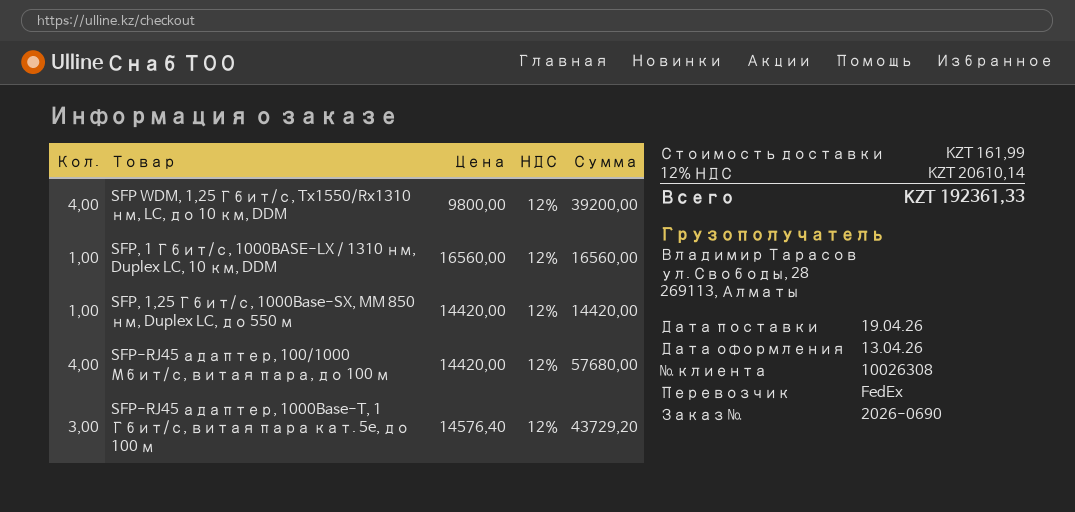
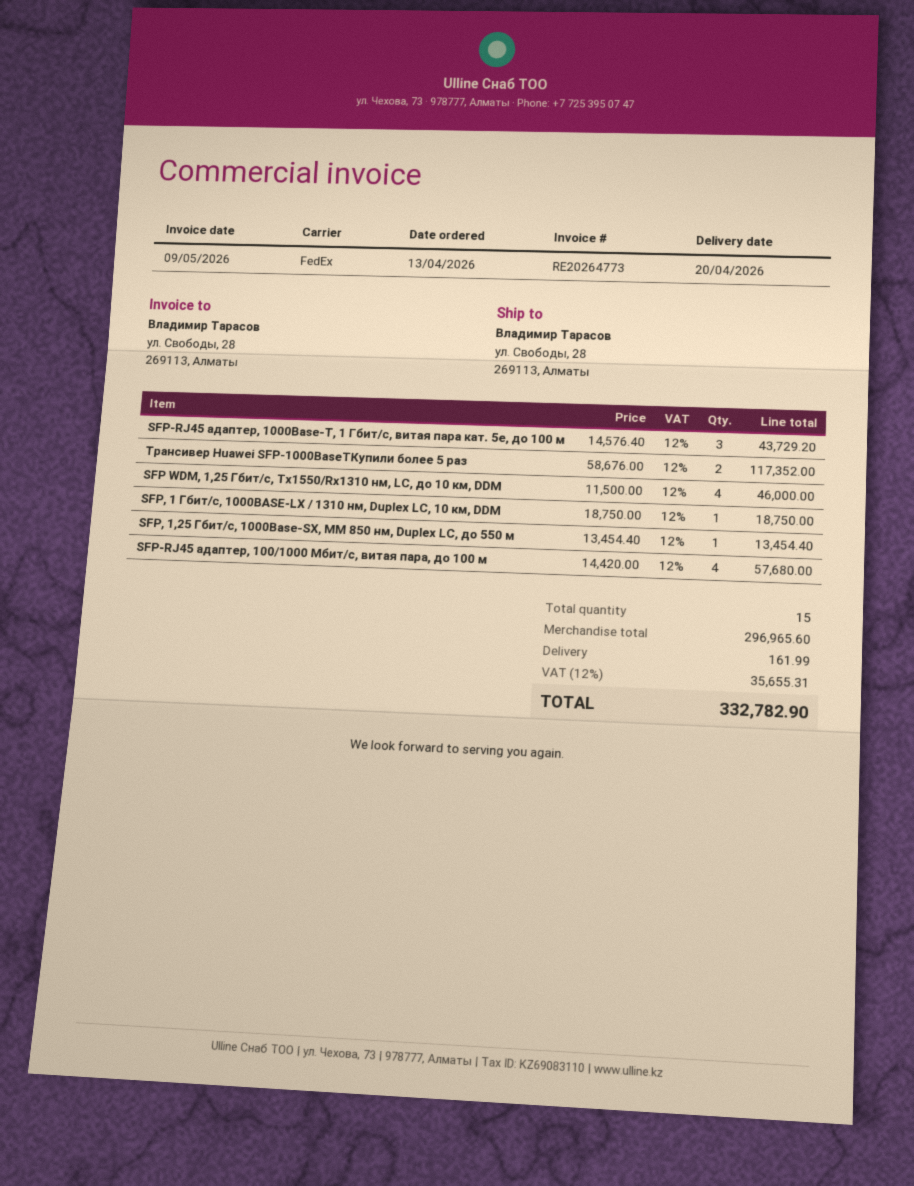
delivery date: 2026-04-19 -> 2026-04-20
SFP WDM, 1,25 Гбит/с, Tx1550/Rx1310 нм, LC, до 10 км, DDM: 4 x 9800.00 = 39200.00 -> 4 x 11500.00 = 46000.00
SFP, 1 Гбит/с, 1000BASE-LX / 1310 нм, Duplex LC, 10 км, DDM: 1 x 16560.00 = 16560.00 -> 1 x 18750.00 = 18750.00
SFP, 1,25 Гбит/с, 1000Base-SX, MM 850 нм, Duplex LC, до 550 м: 1 x 14420.00 = 14420.00 -> 1 x 13454.40 = 13454.40
Трансивер Huawei SFP-1000BaseTКупили более 5 раз: none -> 2 x 58676.00 = 117352.00
tax: 12% = 20610.14 -> 12% = 35655.31
total: 192361.33 -> 332782.90

